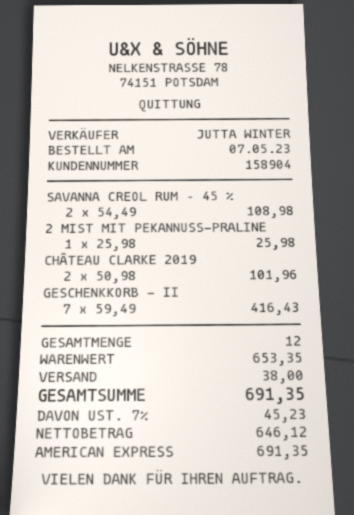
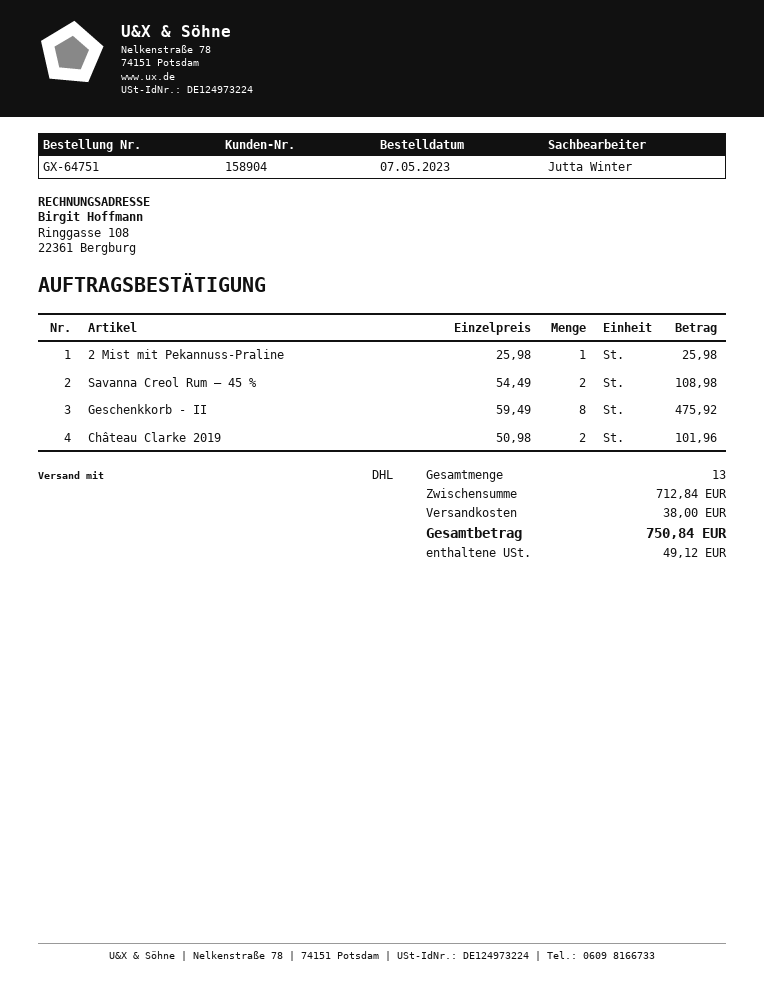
GESCHENKKORB - II: 7 x 59.49 = 416.43 -> 8 x 59.49 = 475.92
total quantity: 12 -> 13
subtotal: 653.35 -> 712.84
tax: 45.23 -> 49.12
total: 691.35 -> 750.84

